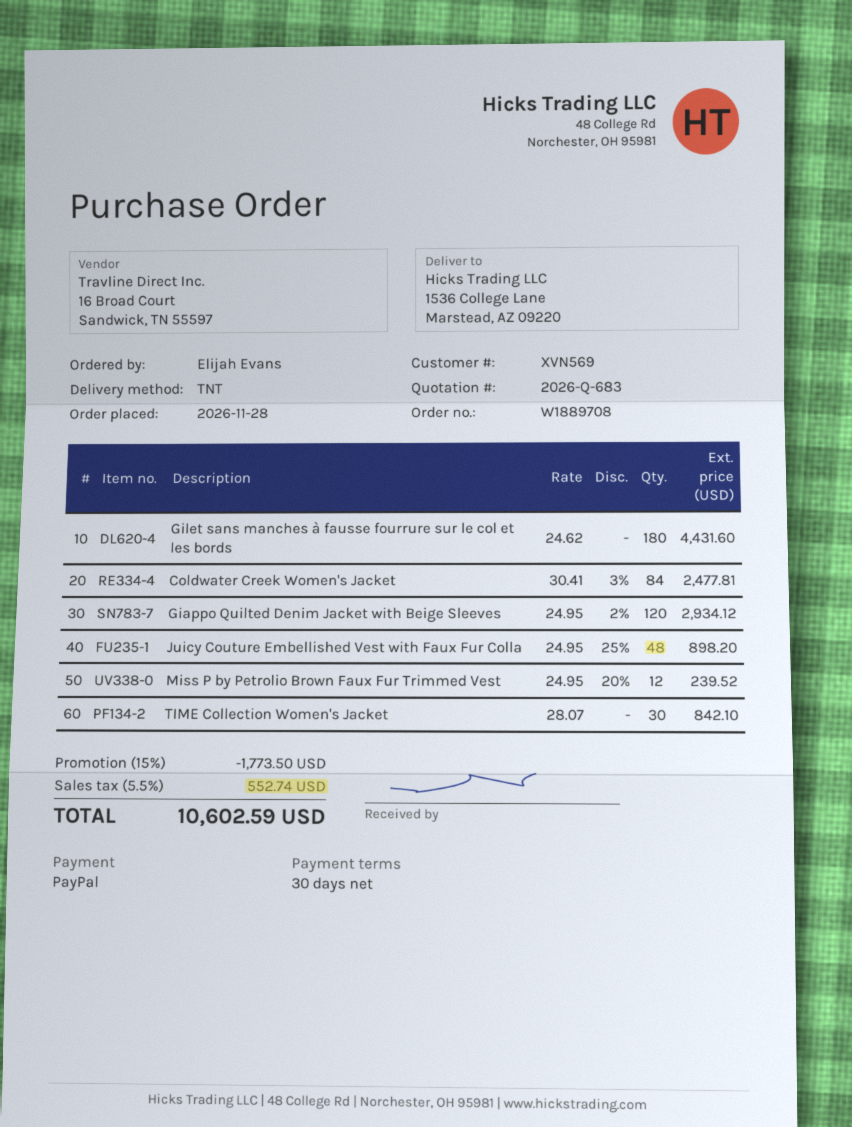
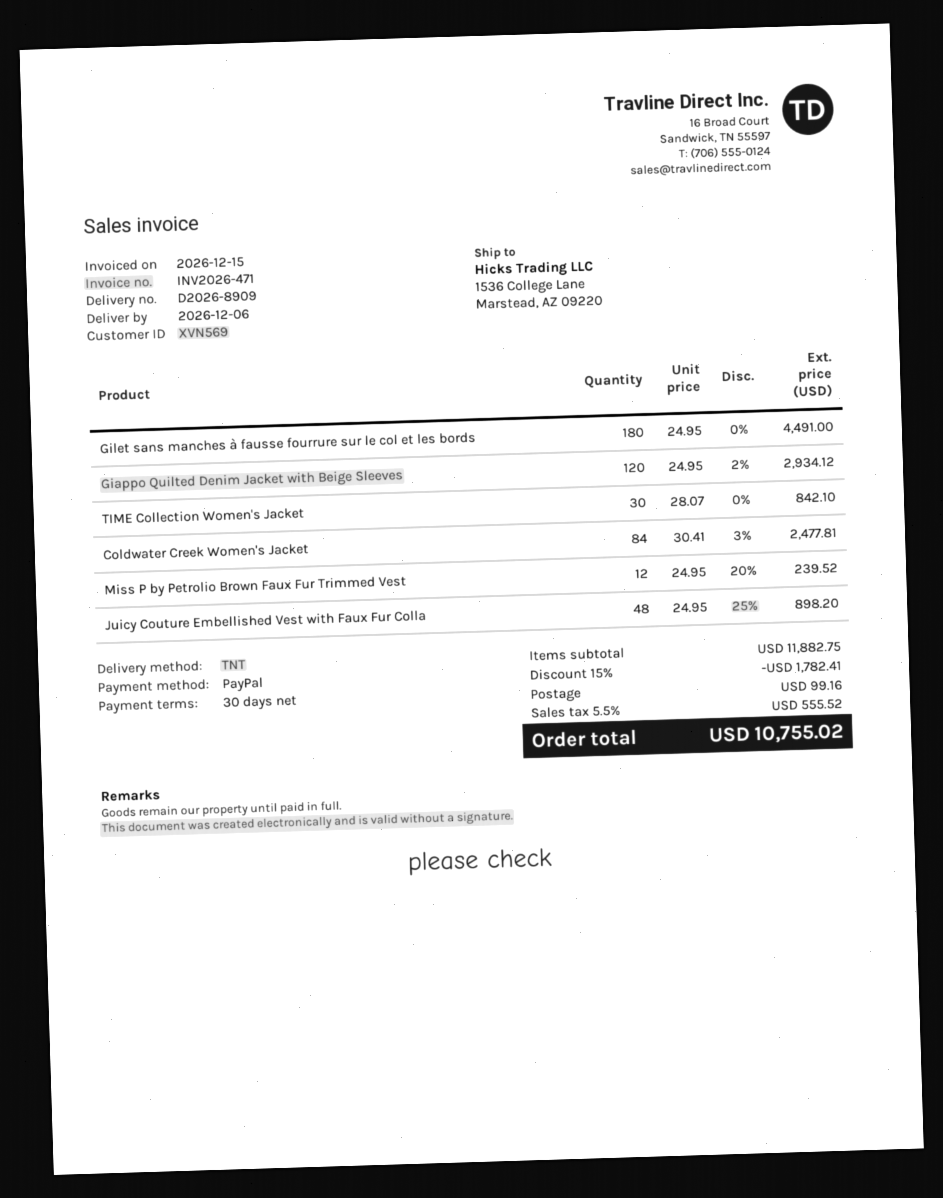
Gilet sans manches à fausse fourrure sur le col et les bords: 180 x 24.62 = 4431.60 -> 180 x 24.95 = 4491.00
discount: 15% = 1773.50 -> 15% = 1782.41
shipping: none -> 99.16
tax: 5.5% = 552.74 -> 5.5% = 555.52
total: 10602.59 -> 10755.02

